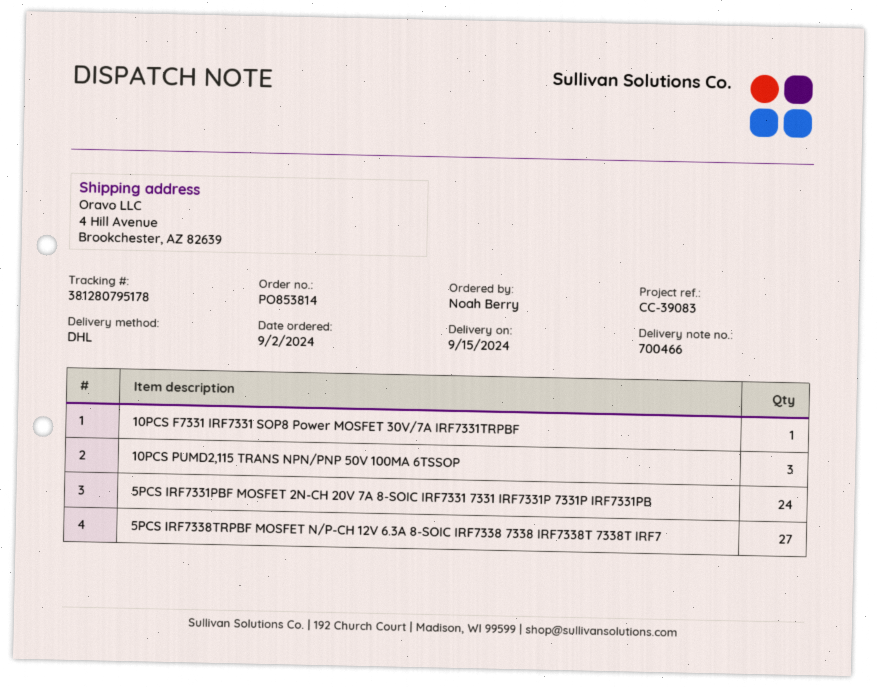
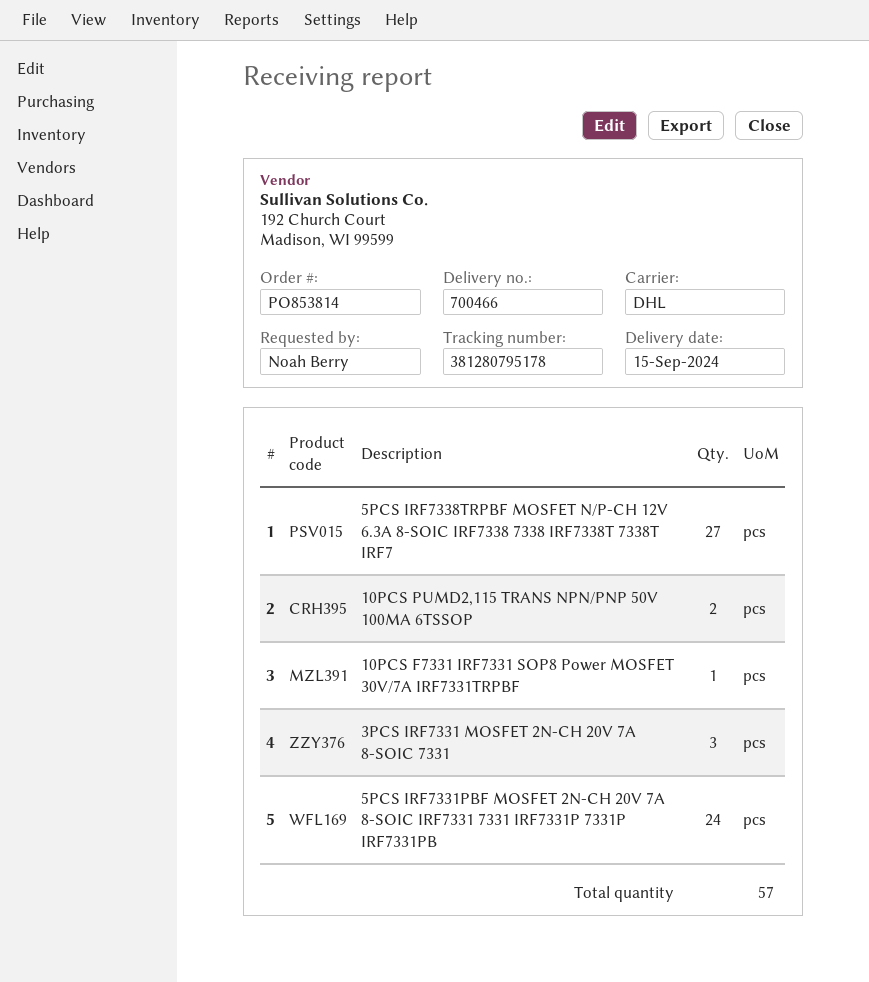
10PCS PUMD2,115 TRANS NPN/PNP 50V 100MA 6TSSOP: 3 -> 2
3PCS IRF7331 MOSFET 2N-CH 20V 7A 8-SOIC 7331: none -> 3

